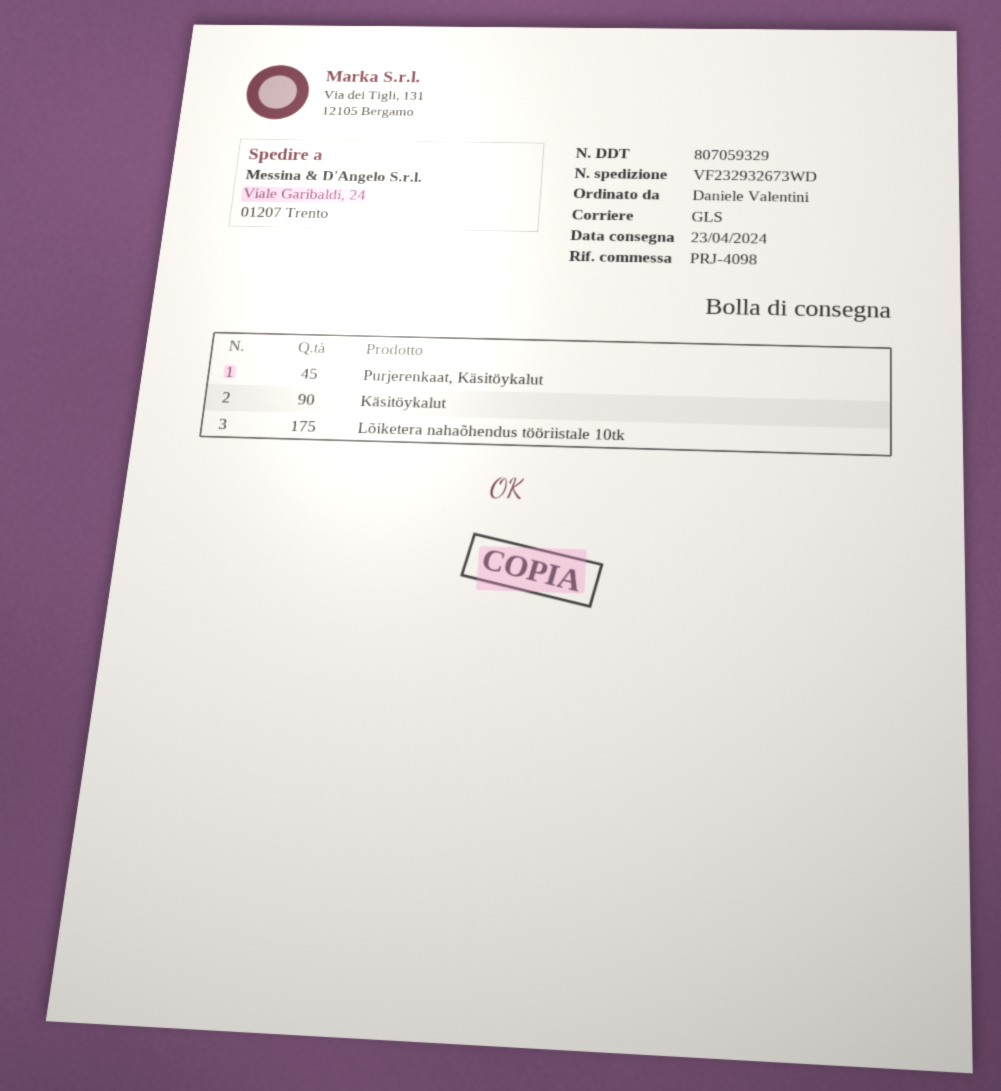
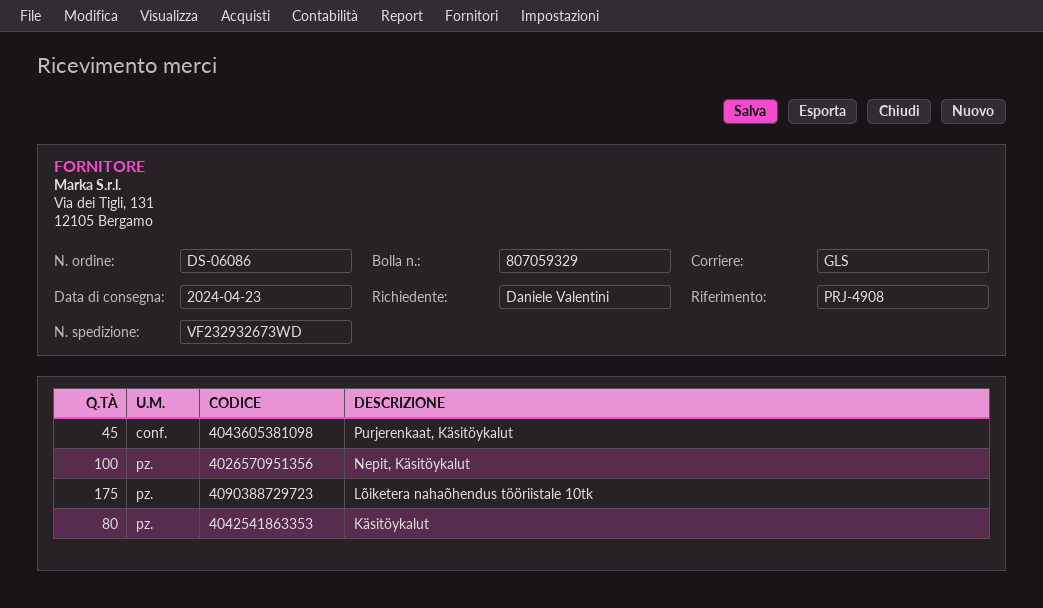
reference: PRJ-4098 -> PRJ-4908
Käsitöykalut: 90 -> 80
Nepit, Käsitöykalut: none -> 100

